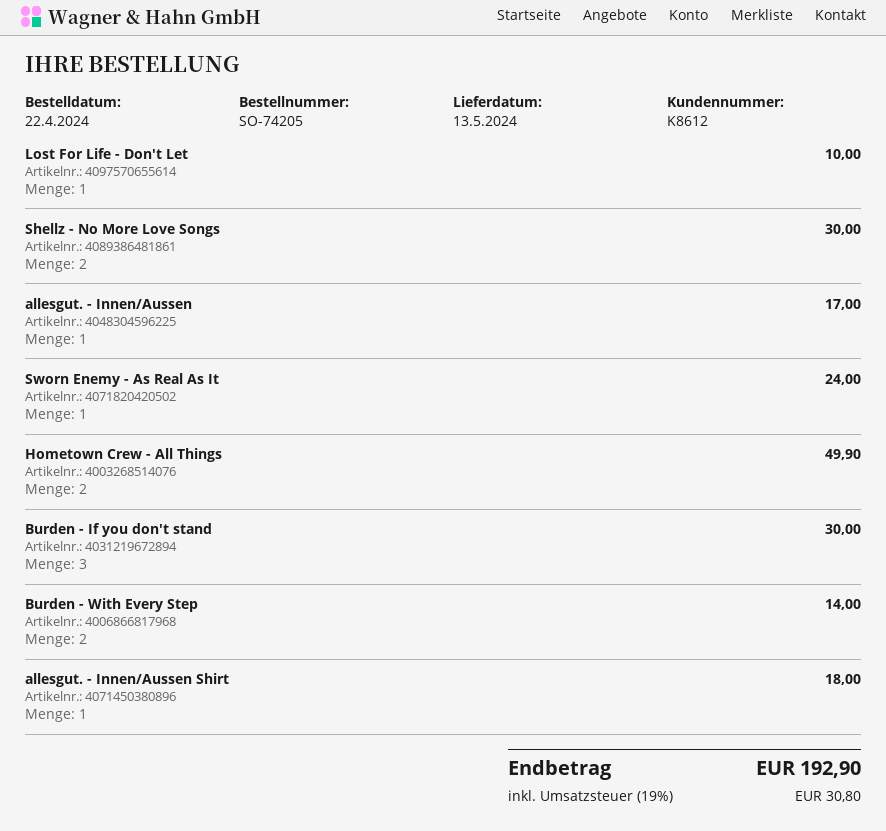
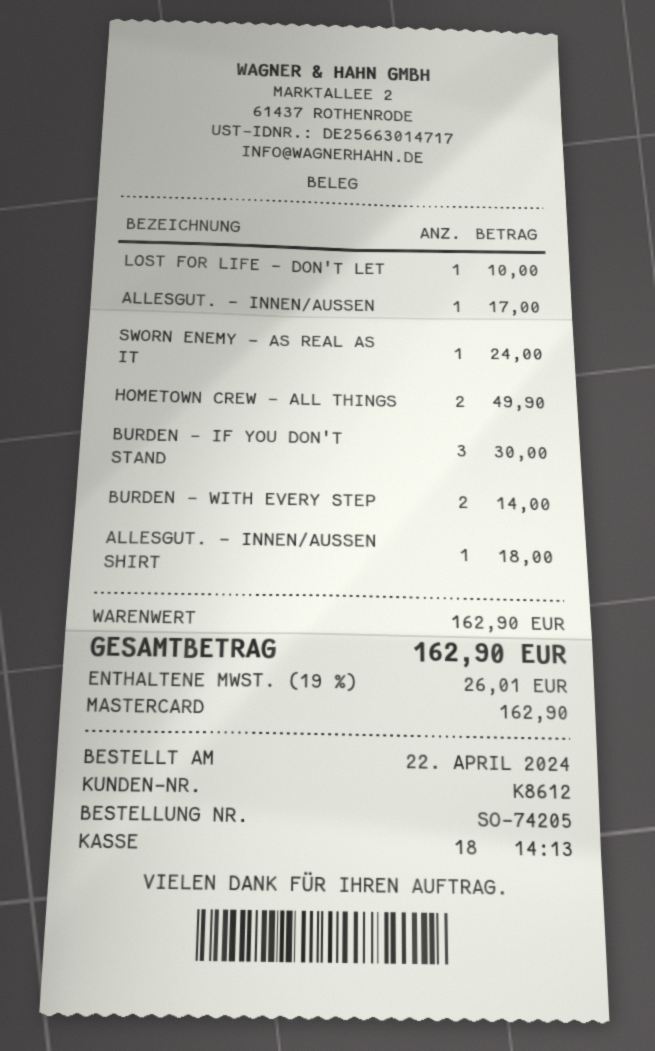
Shellz - No More Love Songs: 2 for 30.00 -> none
tax: 19% = 30.80 -> 19% = 26.01
total: 192.90 -> 162.90

